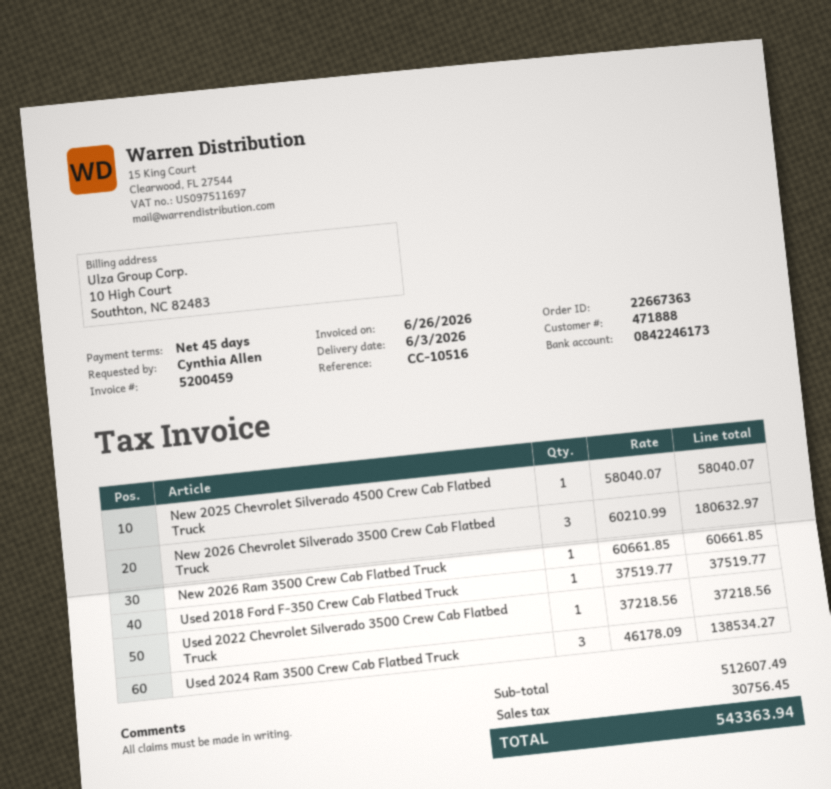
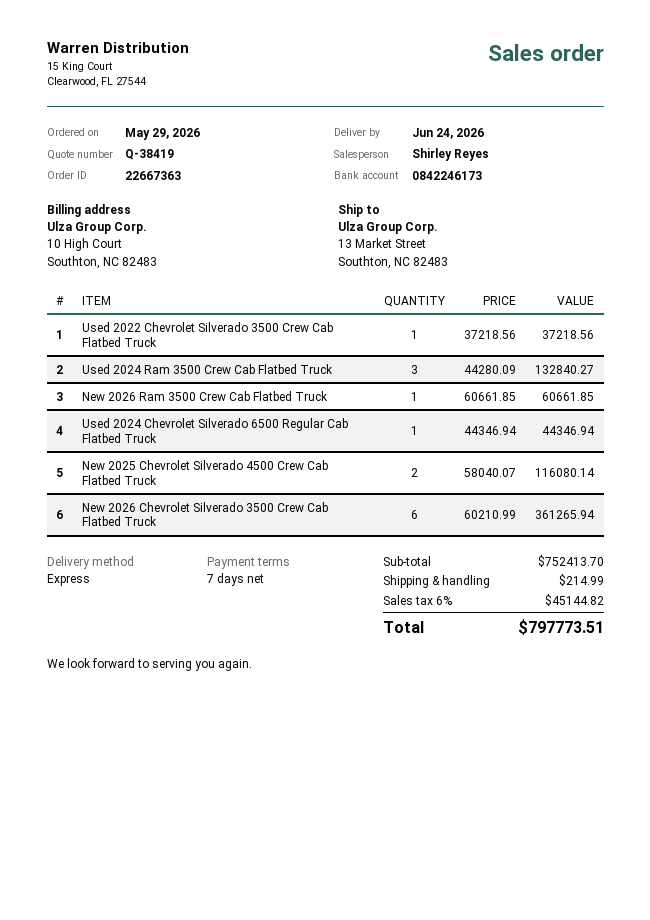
delivery date: 2026-06-03 -> 2026-06-24
payment terms: 45 days -> 7 days
New 2025 Chevrolet Silverado 4500 Crew Cab Flatbed Truck: 1 x 58040.07 = 58040.07 -> 2 x 58040.07 = 116080.14
New 2026 Chevrolet Silverado 3500 Crew Cab Flatbed Truck: 3 x 60210.99 = 180632.97 -> 6 x 60210.99 = 361265.94
Used 2018 Ford F-350 Crew Cab Flatbed Truck: 1 x 37519.77 = 37519.77 -> none
Used 2024 Ram 3500 Crew Cab Flatbed Truck: 3 x 46178.09 = 138534.27 -> 3 x 44280.09 = 132840.27
Used 2024 Chevrolet Silverado 6500 Regular Cab Flatbed Truck: none -> 1 x 44346.94 = 44346.94
subtotal: 512607.49 -> 752413.70
shipping: none -> 214.99
tax: 30756.45 -> 45144.82
total: 543363.94 -> 797773.51

